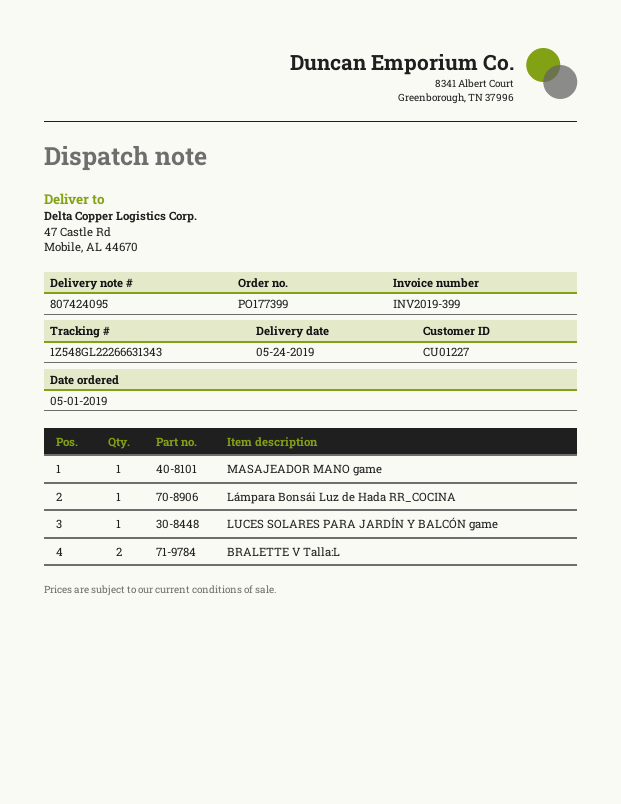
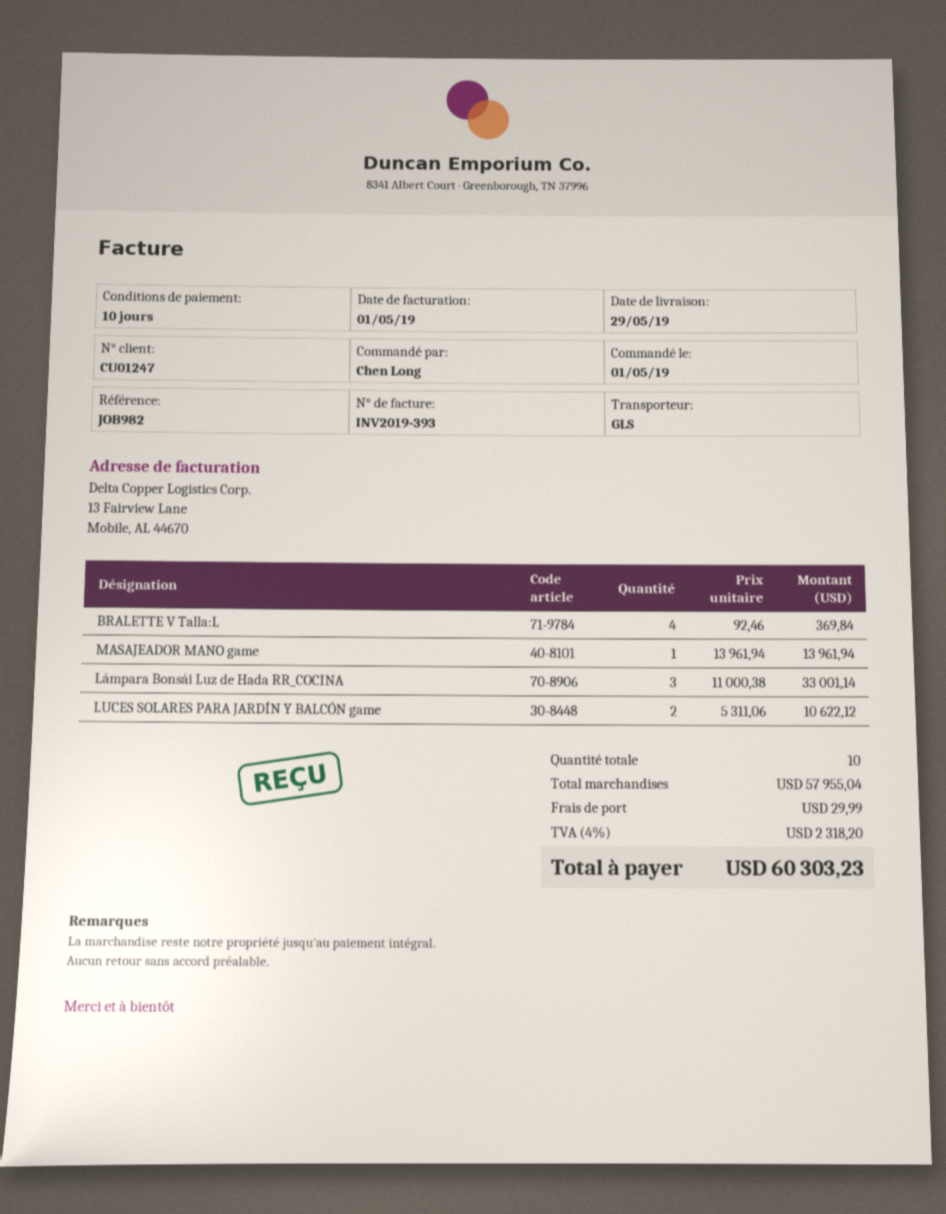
delivery date: 2019-05-24 -> 2019-05-29
invoice number: INV2019-399 -> INV2019-393
customer number: CU01227 -> CU01247
Lámpara Bonsái Luz de Hada RR_COCINA: 1 -> 3
LUCES SOLARES PARA JARDÍN Y BALCÓN game: 1 -> 2
BRALETTE V Talla:L: 2 -> 4

